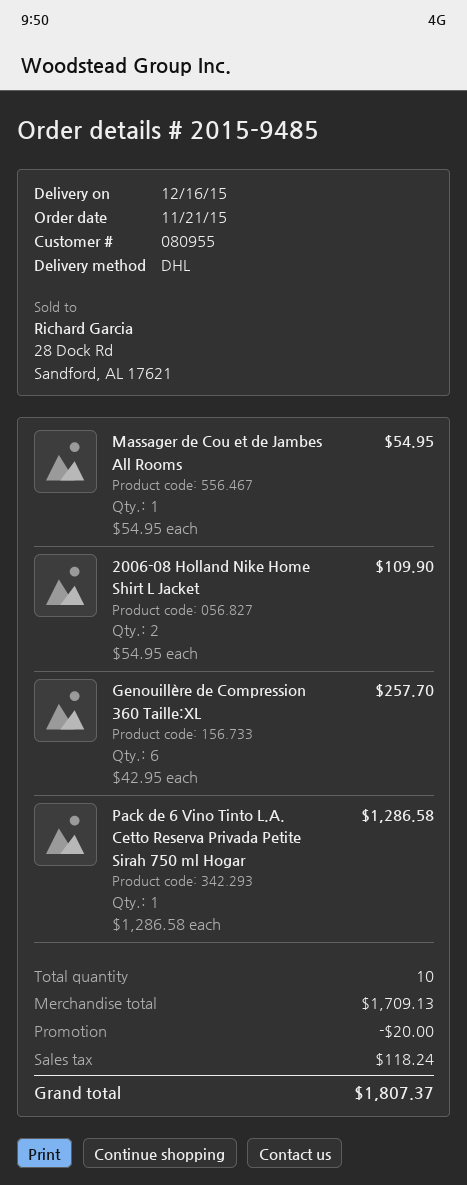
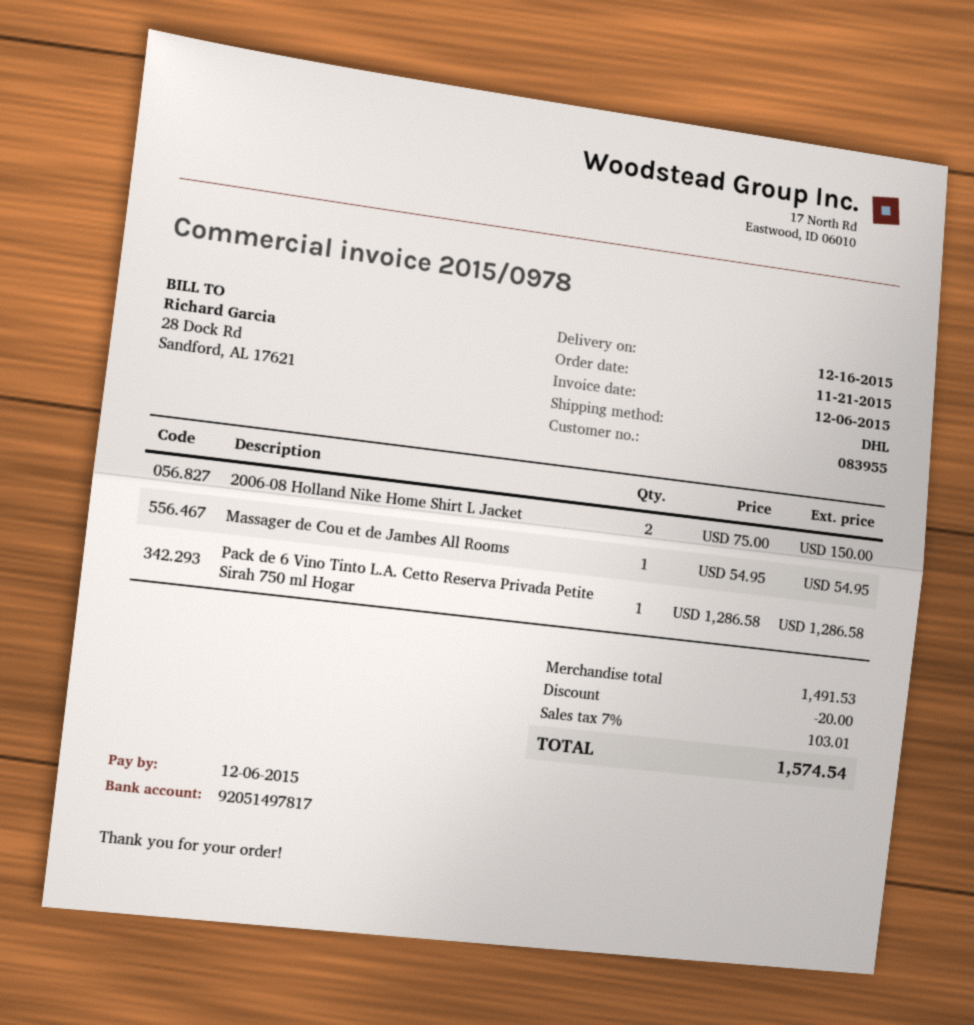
customer number: 080955 -> 083955
2006-08 Holland Nike Home Shirt L Jacket: 2 x 54.95 = 109.90 -> 2 x 75.00 = 150.00
Genouillère de Compression 360 Taille:XL: 6 x 42.95 = 257.70 -> none
subtotal: 1709.13 -> 1491.53
tax: 118.24 -> 103.01
total: 1807.37 -> 1574.54

